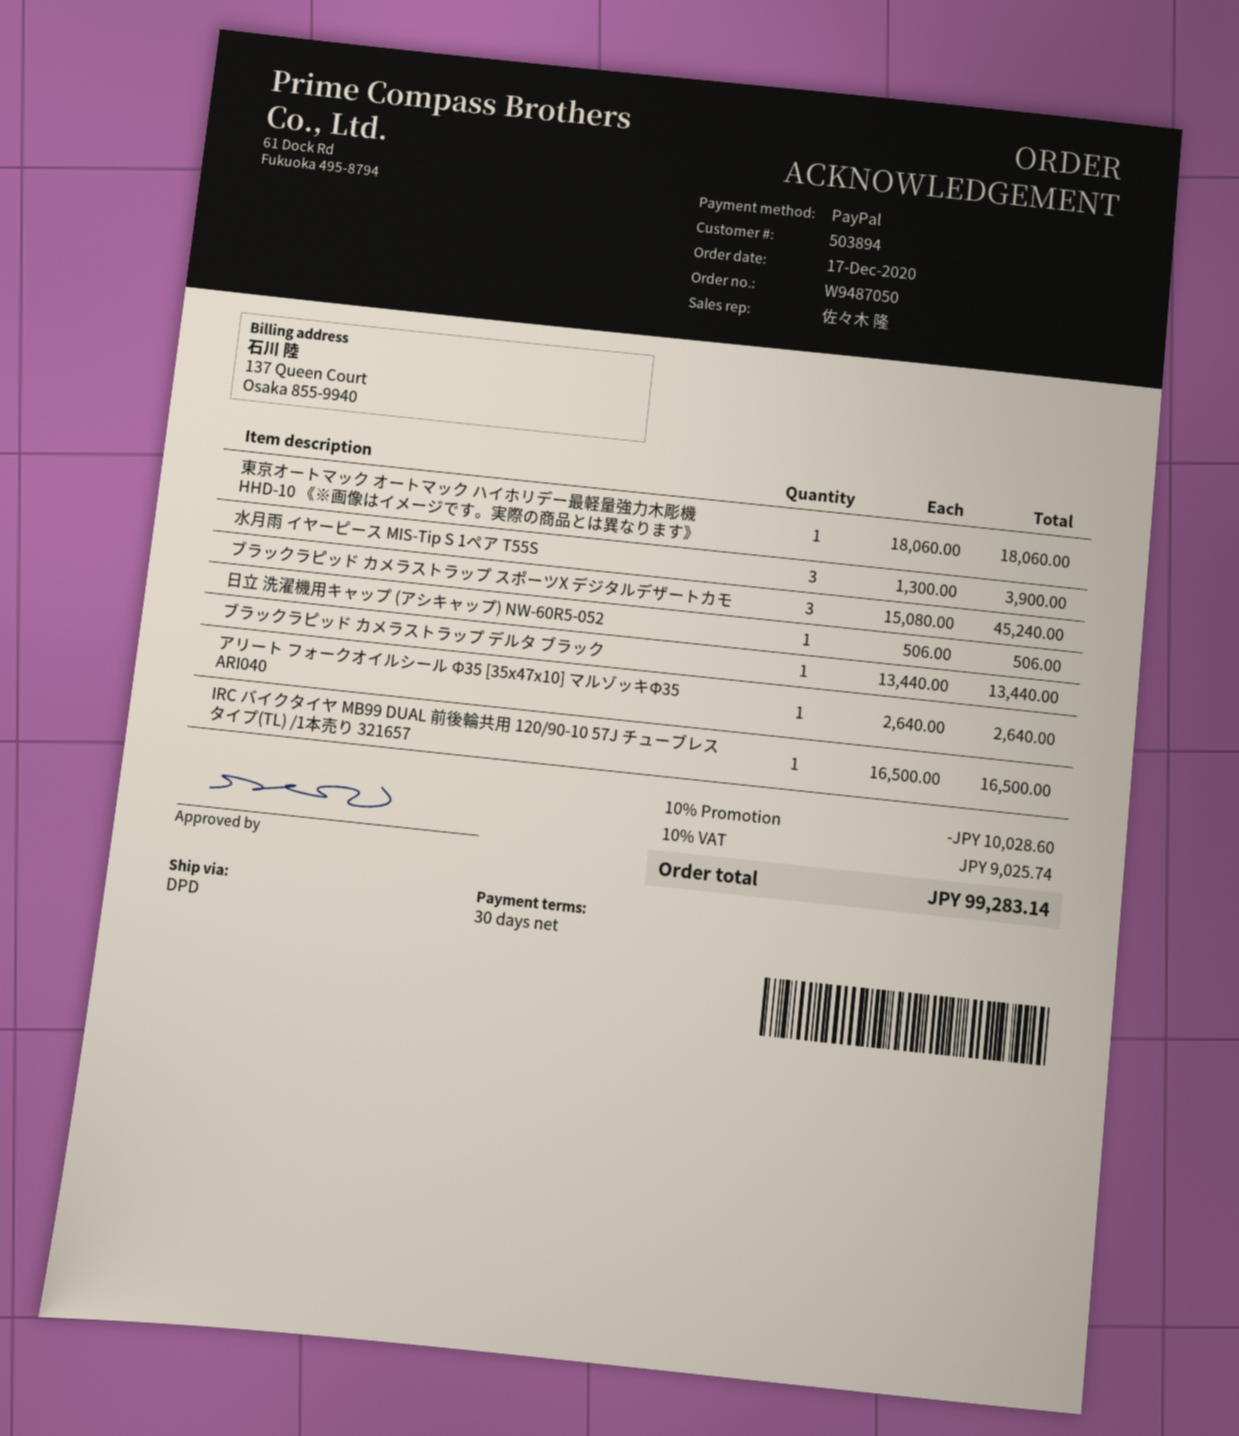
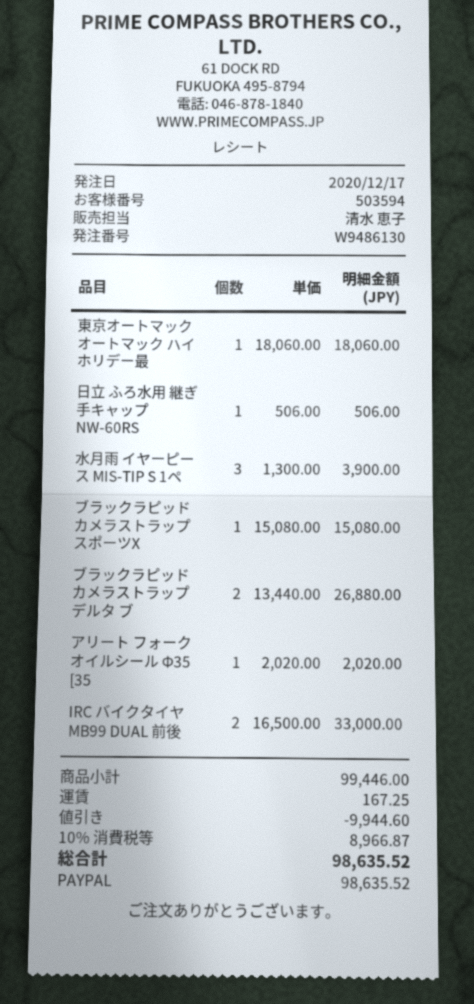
order number: W9487050 -> W9486130
customer number: 503894 -> 503594
sales rep: 佐々木 隆 -> 清水 恵子
ブラックラピッド カメラストラップ スポーツX デジタルデザートカモ: 3 x 15080.00 = 45240.00 -> 1 x 15080.00 = 15080.00
日立 洗濯機用キャップ (アシキャップ) NW-60R5-052: 1 x 506.00 = 506.00 -> none
ブラックラピッド カメラストラップ デルタ ブラック: 1 x 13440.00 = 13440.00 -> 2 x 13440.00 = 26880.00
アリート フォークオイルシール Φ35 [35x47x10] マルゾッキΦ35 ARI040: 1 x 2640.00 = 2640.00 -> 1 x 2020.00 = 2020.00
IRC バイクタイヤ MB99 DUAL 前後輪共用 120/90-10 57J チューブレスタイプ(TL) /1本売り 321657: 1 x 16500.00 = 16500.00 -> 2 x 16500.00 = 33000.00
日立 ふろ水用 継ぎ手キャップ NW-60RS: none -> 1 x 506.00 = 506.00
discount: 10028.60 -> 9944.60
shipping: none -> 167.25
tax: 10% = 9025.74 -> 10% = 8966.87
total: 99283.14 -> 98635.52

